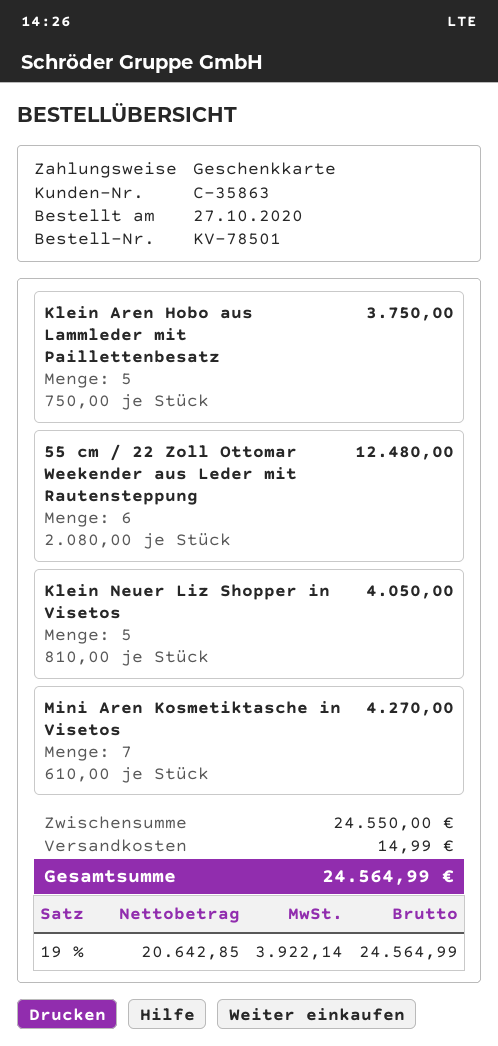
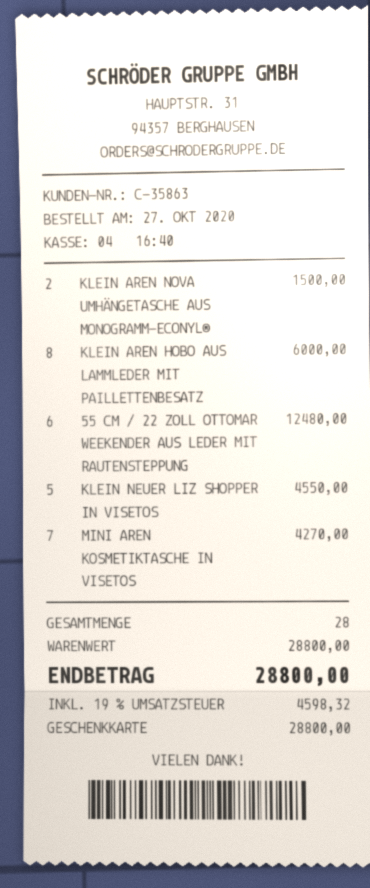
Klein Aren Hobo aus Lammleder mit Paillettenbesatz: 5 for 3750.00 -> 8 for 6000.00
Klein Neuer Liz Shopper in Visetos: 5 for 4050.00 -> 5 for 4550.00
KLEIN AREN NOVA UMHÄNGETASCHE AUS MONOGRAMM-ECONYL®: none -> 2 for 1500.00
subtotal: 24550.00 -> 28800.00
shipping: 14.99 -> none
tax: 19% = 3922.14 -> 19% = 4598.32
total: 24564.99 -> 28800.00

